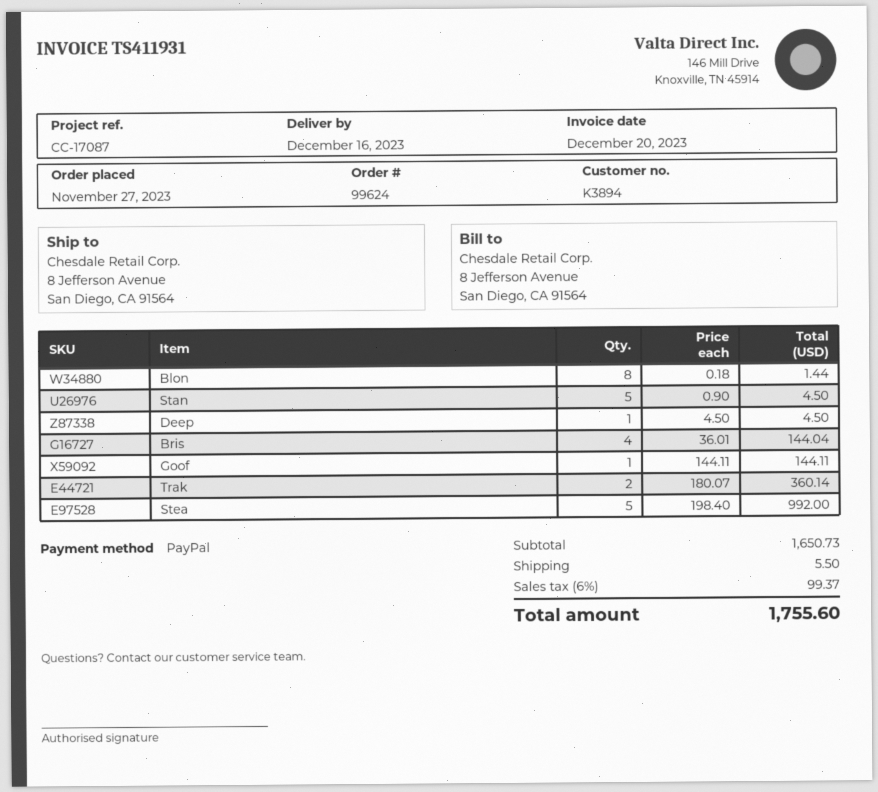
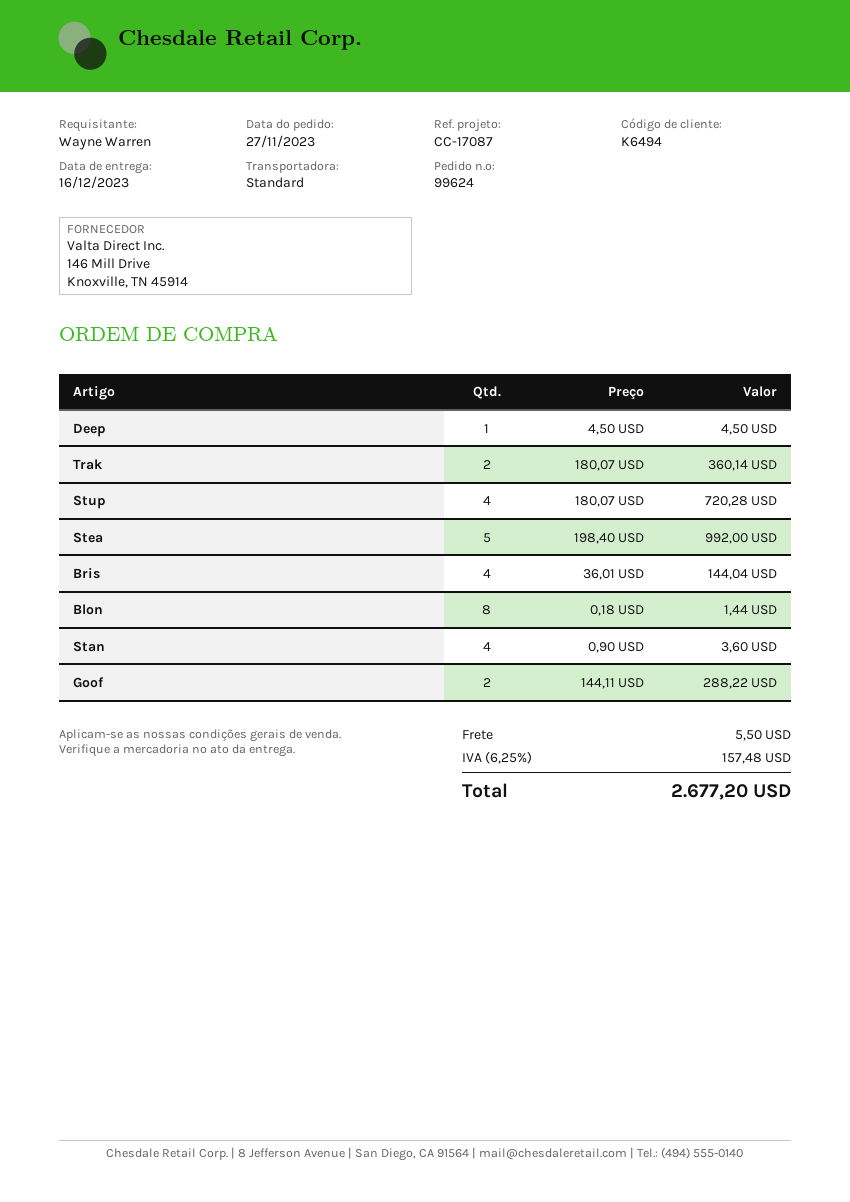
customer number: K3894 -> K6494
Stan: 5 x 0.90 = 4.50 -> 4 x 0.90 = 3.60
Goof: 1 x 144.11 = 144.11 -> 2 x 144.11 = 288.22
Stup: none -> 4 x 180.07 = 720.28
tax: 6% = 99.37 -> 6.25% = 157.48
total: 1755.60 -> 2677.20

